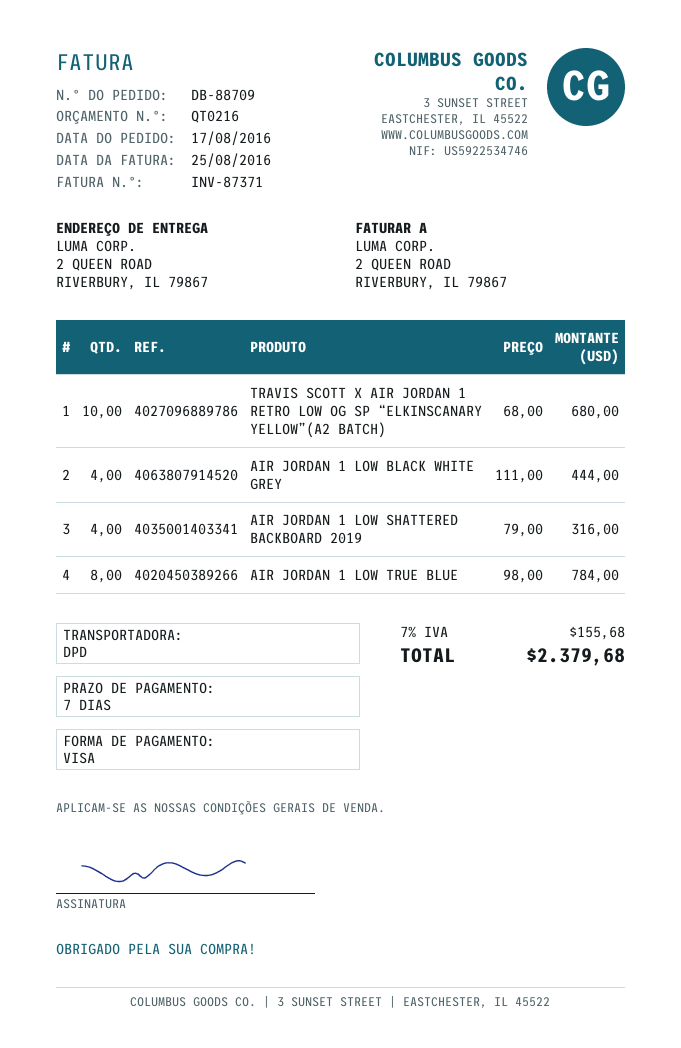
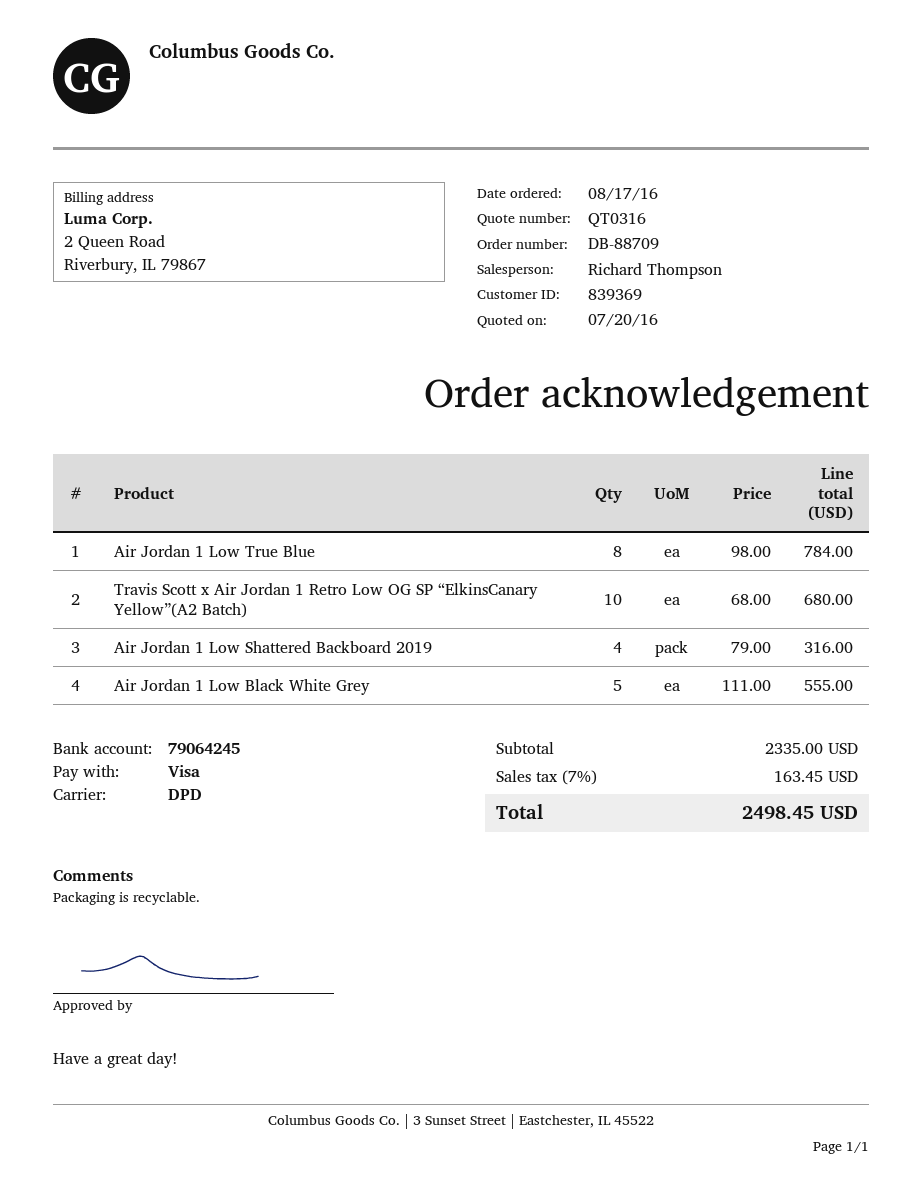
quote number: QT0216 -> QT0316
AIR JORDAN 1 LOW BLACK WHITE GREY: 4 x 111.00 = 444.00 -> 5 x 111.00 = 555.00
tax: 7% = 155.68 -> 7% = 163.45
total: 2379.68 -> 2498.45

